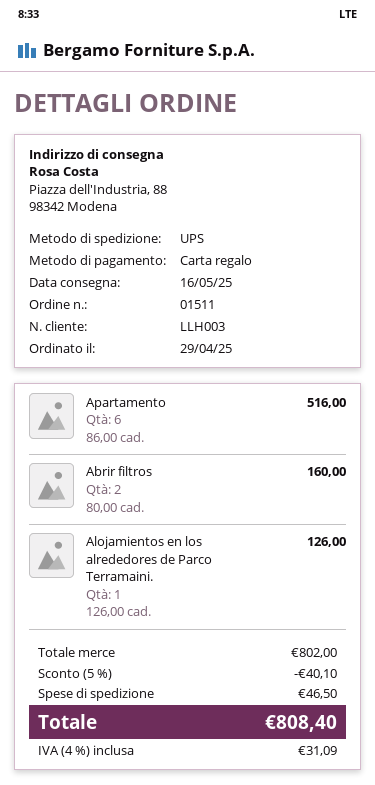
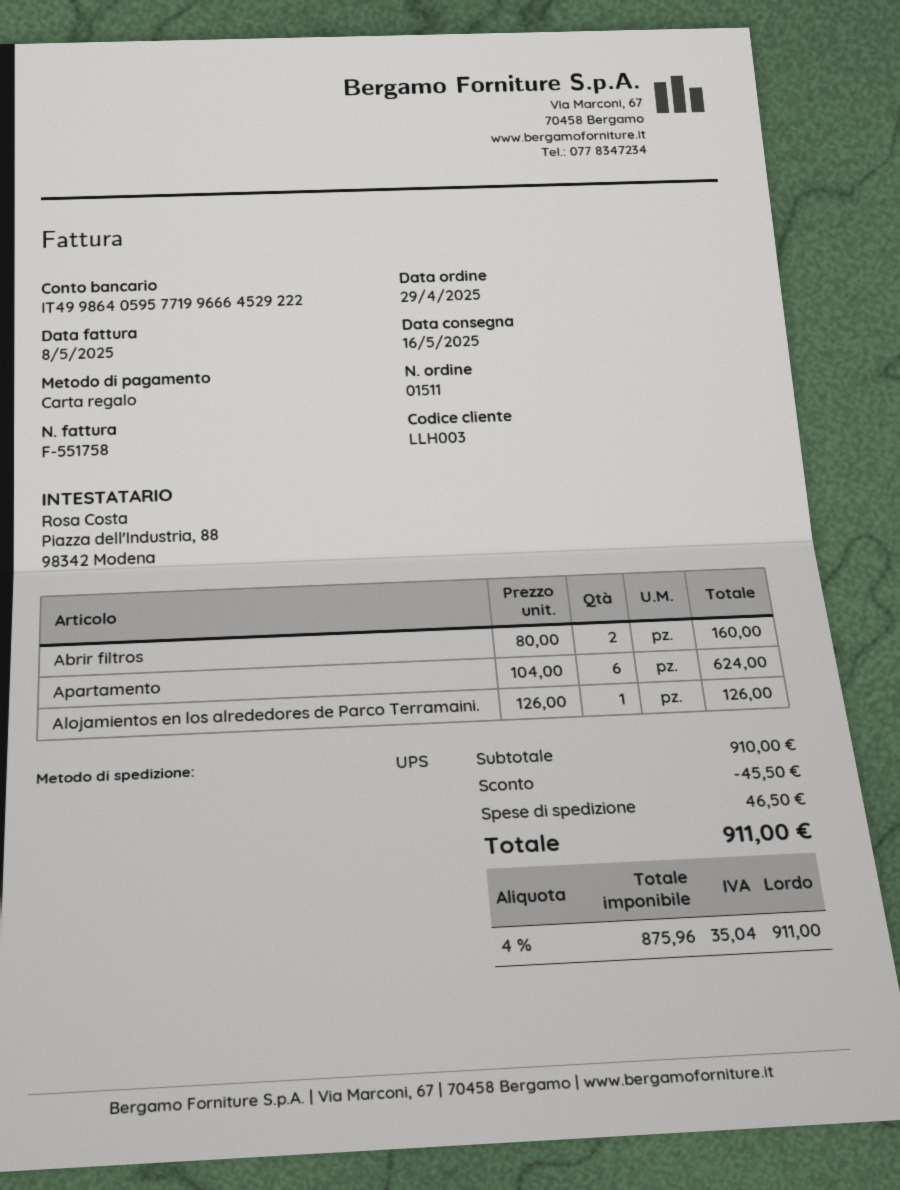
Apartamento: 6 x 86.00 = 516.00 -> 6 x 104.00 = 624.00
subtotal: 802.00 -> 910.00
discount: 40.10 -> 45.50
tax: 4% = 31.09 -> 4% = 35.04
total: 808.40 -> 911.00

